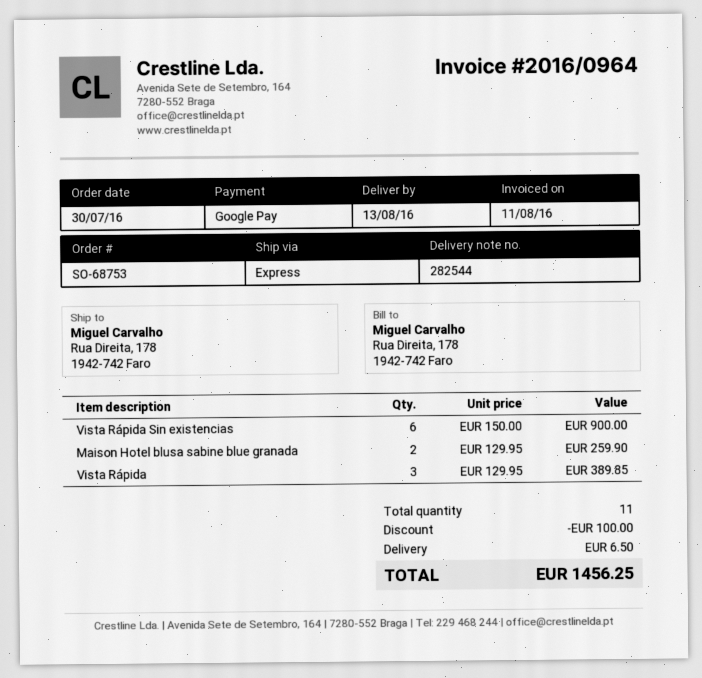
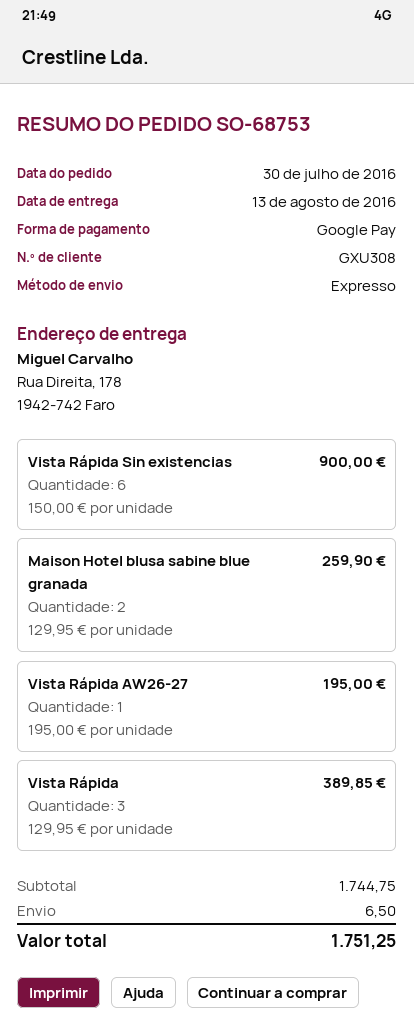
Vista Rápida AW26-27: none -> 1 x 195.00 = 195.00
discount: 100.00 -> none
total: 1456.25 -> 1751.25

